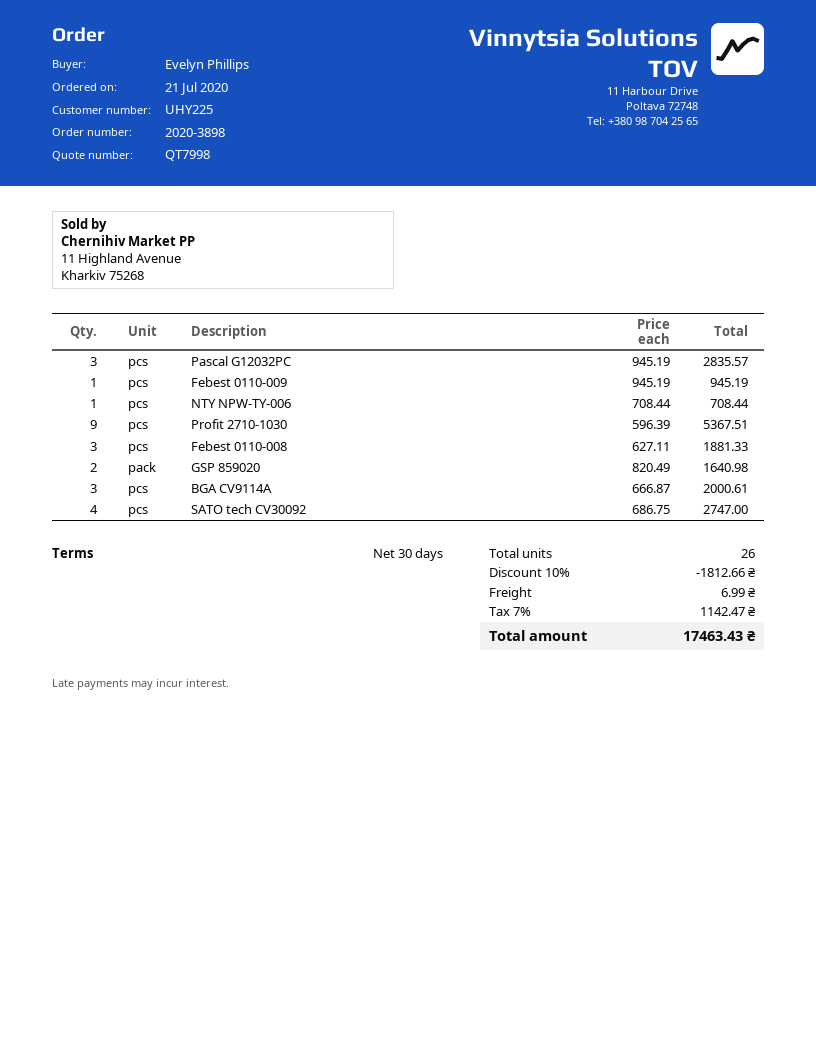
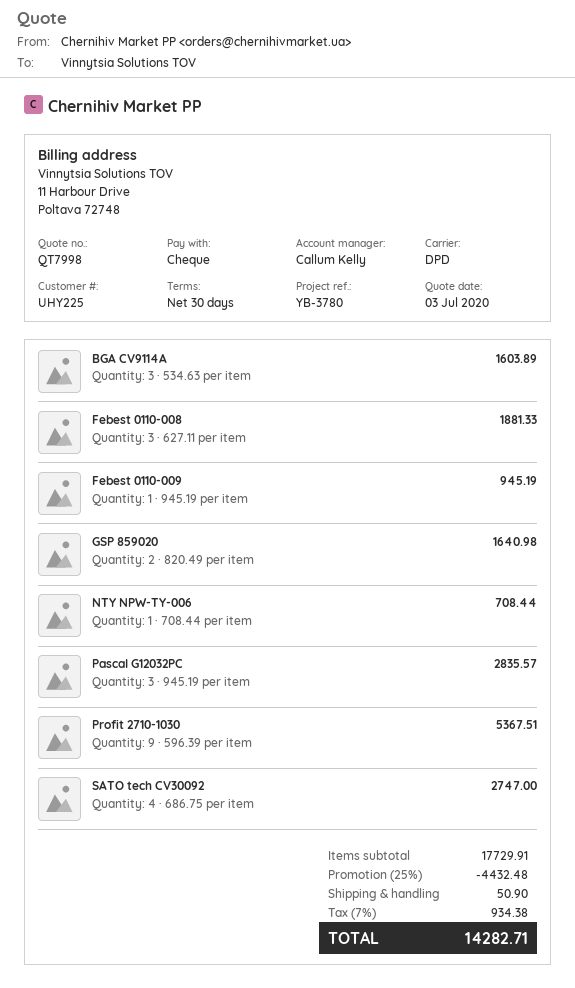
BGA CV9114A: 3 x 666.87 = 2000.61 -> 3 x 534.63 = 1603.89
discount: 10% = 1812.66 -> 25% = 4432.48
shipping: 6.99 -> 50.90
tax: 7% = 1142.47 -> 7% = 934.38
total: 17463.43 -> 14282.71

